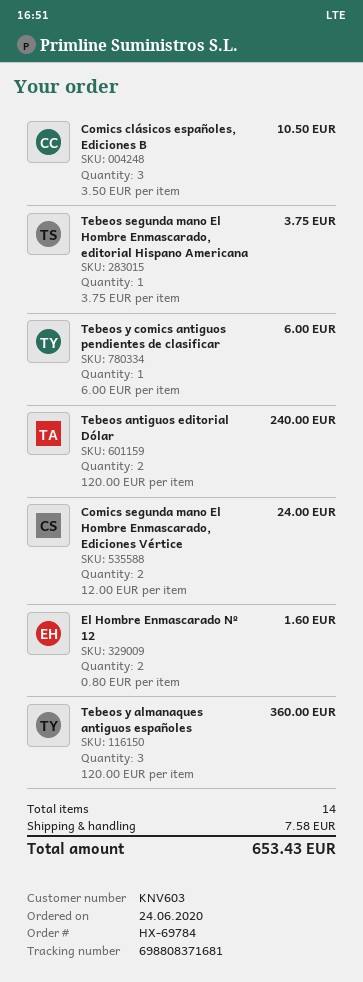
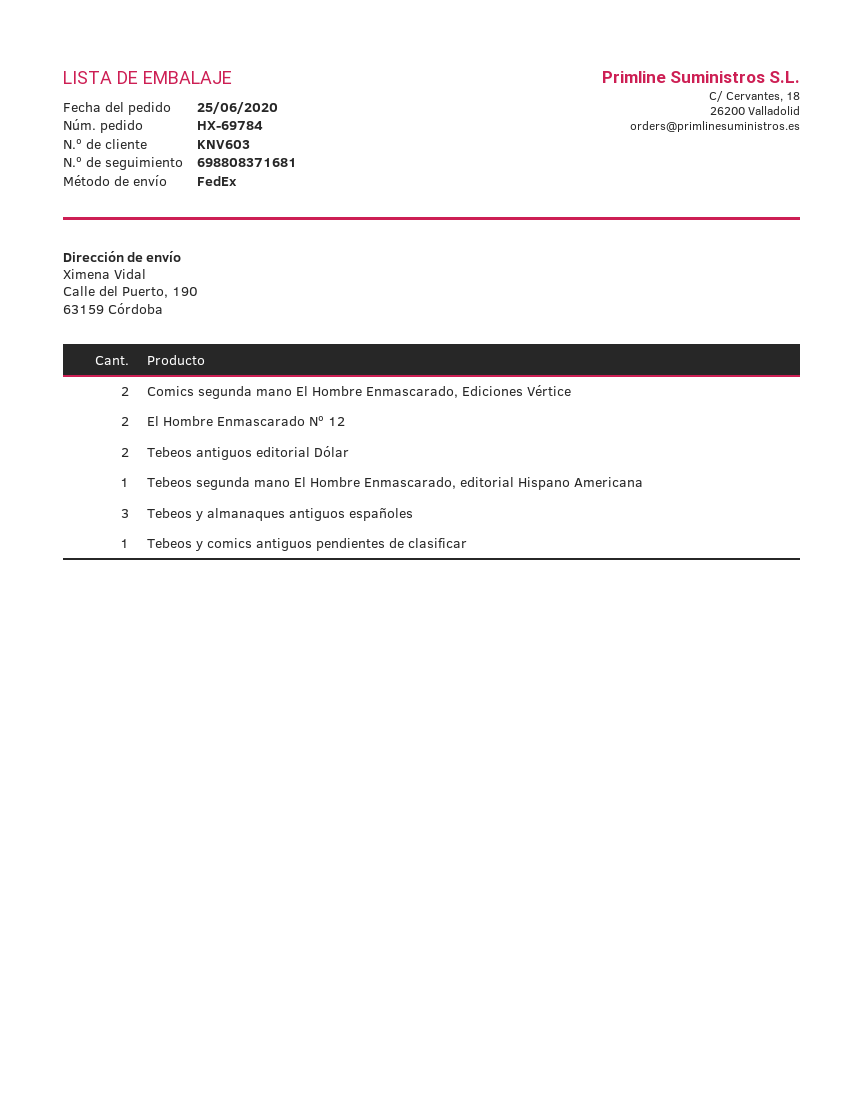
order date: 2020-06-24 -> 2020-06-25
Comics clásicos españoles, Ediciones B: 3 -> none

